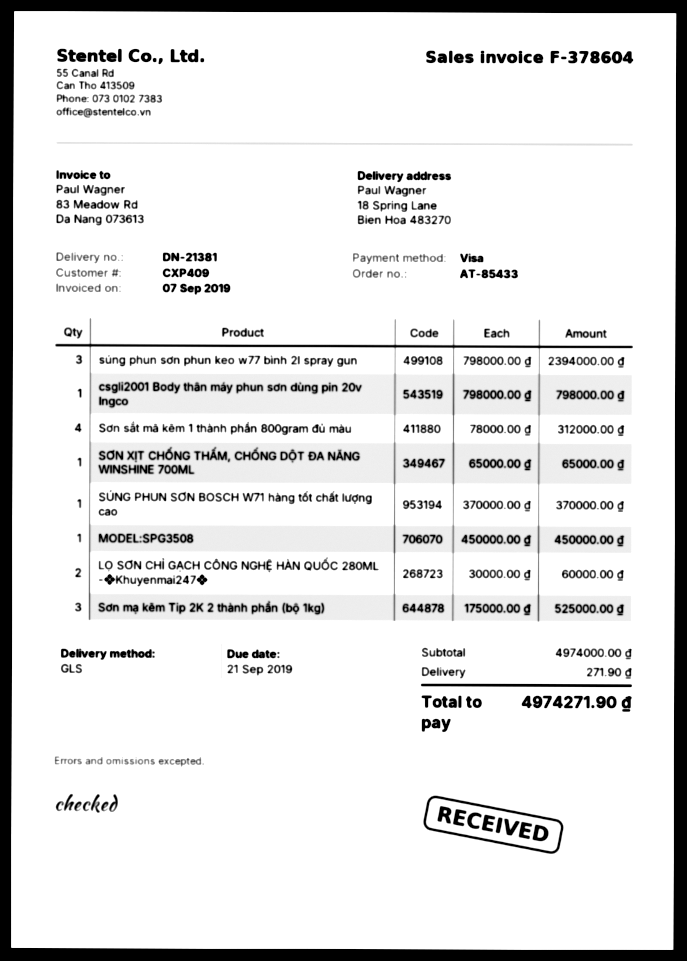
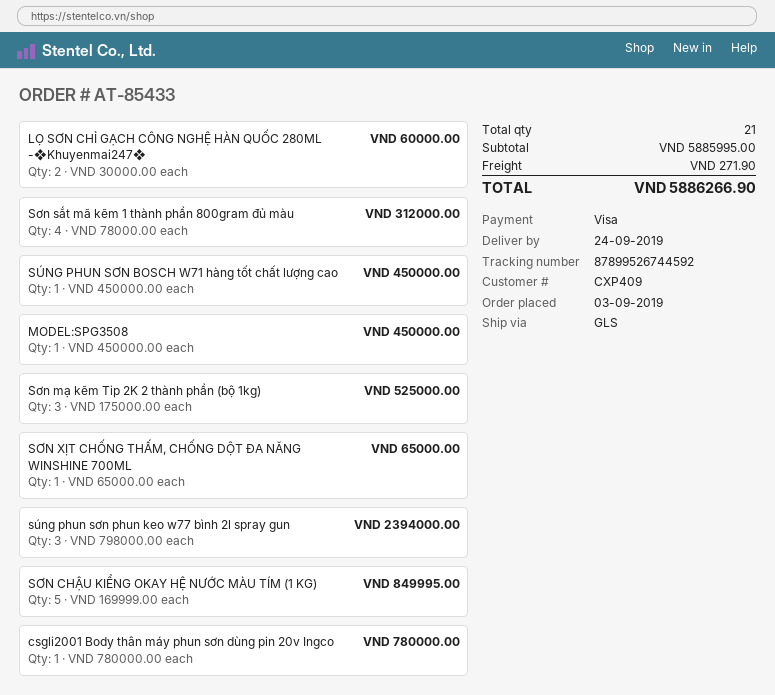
csgli2001 Body thân máy phun sơn dùng pin 20v Ingco: 1 x 798000.00 = 798000.00 -> 1 x 780000.00 = 780000.00
SÚNG PHUN SƠN BOSCH W71 hàng tốt chất lượng cao: 1 x 370000.00 = 370000.00 -> 1 x 450000.00 = 450000.00
SƠN CHẬU KIỂNG OKAY HỆ NƯỚC MÀU TÍM (1 KG): none -> 5 x 169999.00 = 849995.00
subtotal: 4974000.00 -> 5885995.00
total: 4974271.90 -> 5886266.90

